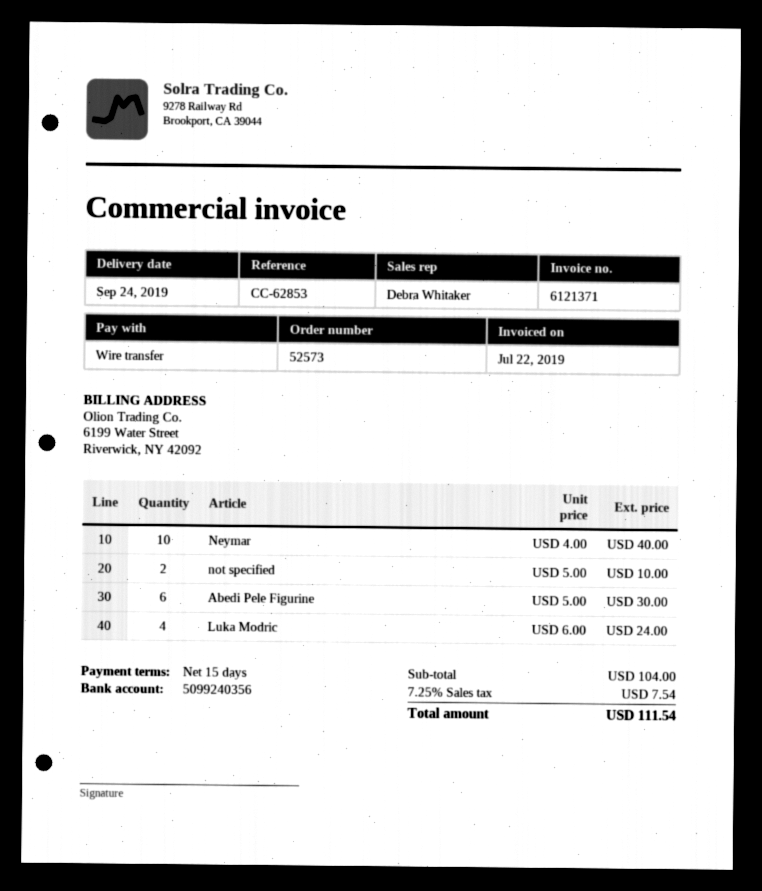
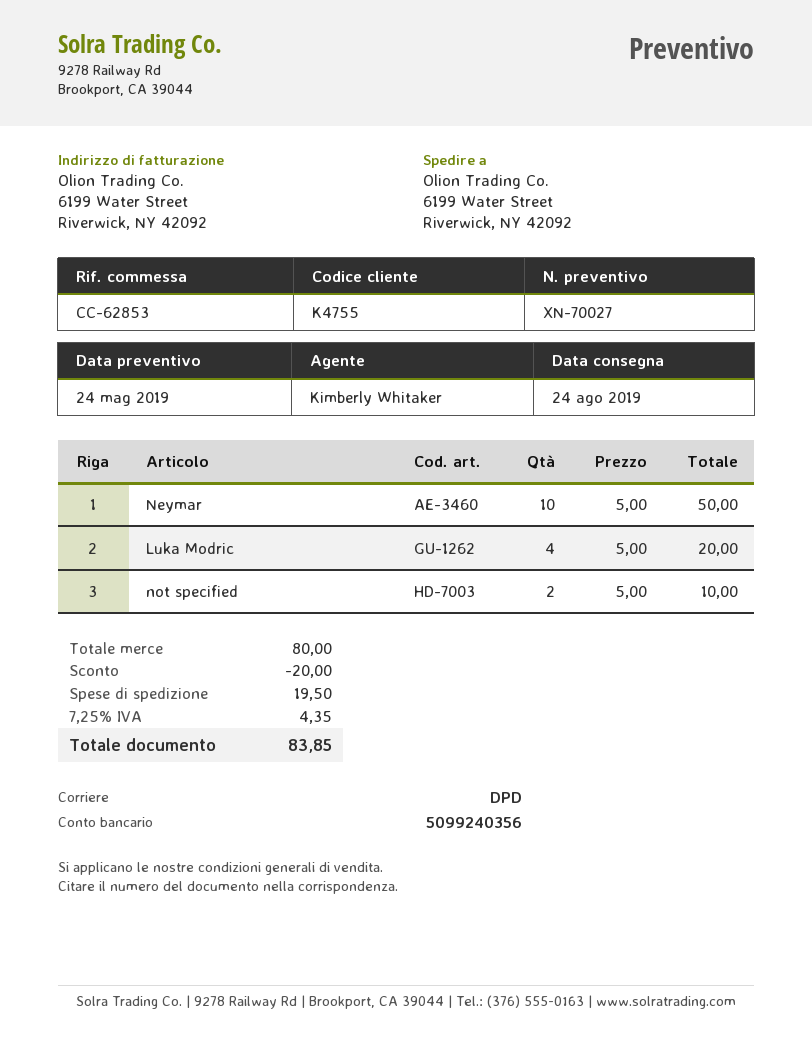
delivery date: 2019-09-24 -> 2019-08-24
sales rep: Debra Whitaker -> Kimberly Whitaker
Neymar: 10 x 4.00 = 40.00 -> 10 x 5.00 = 50.00
Abedi Pele Figurine: 6 x 5.00 = 30.00 -> none
Luka Modric: 4 x 6.00 = 24.00 -> 4 x 5.00 = 20.00
subtotal: 104.00 -> 80.00
discount: none -> 20.00
shipping: none -> 19.50
tax: 7.25% = 7.54 -> 7.25% = 4.35
total: 111.54 -> 83.85

